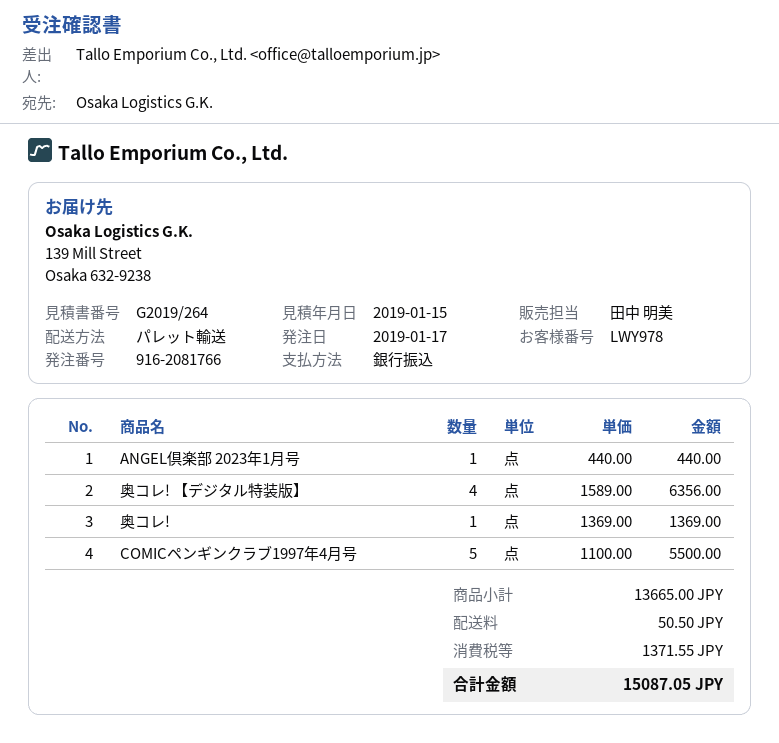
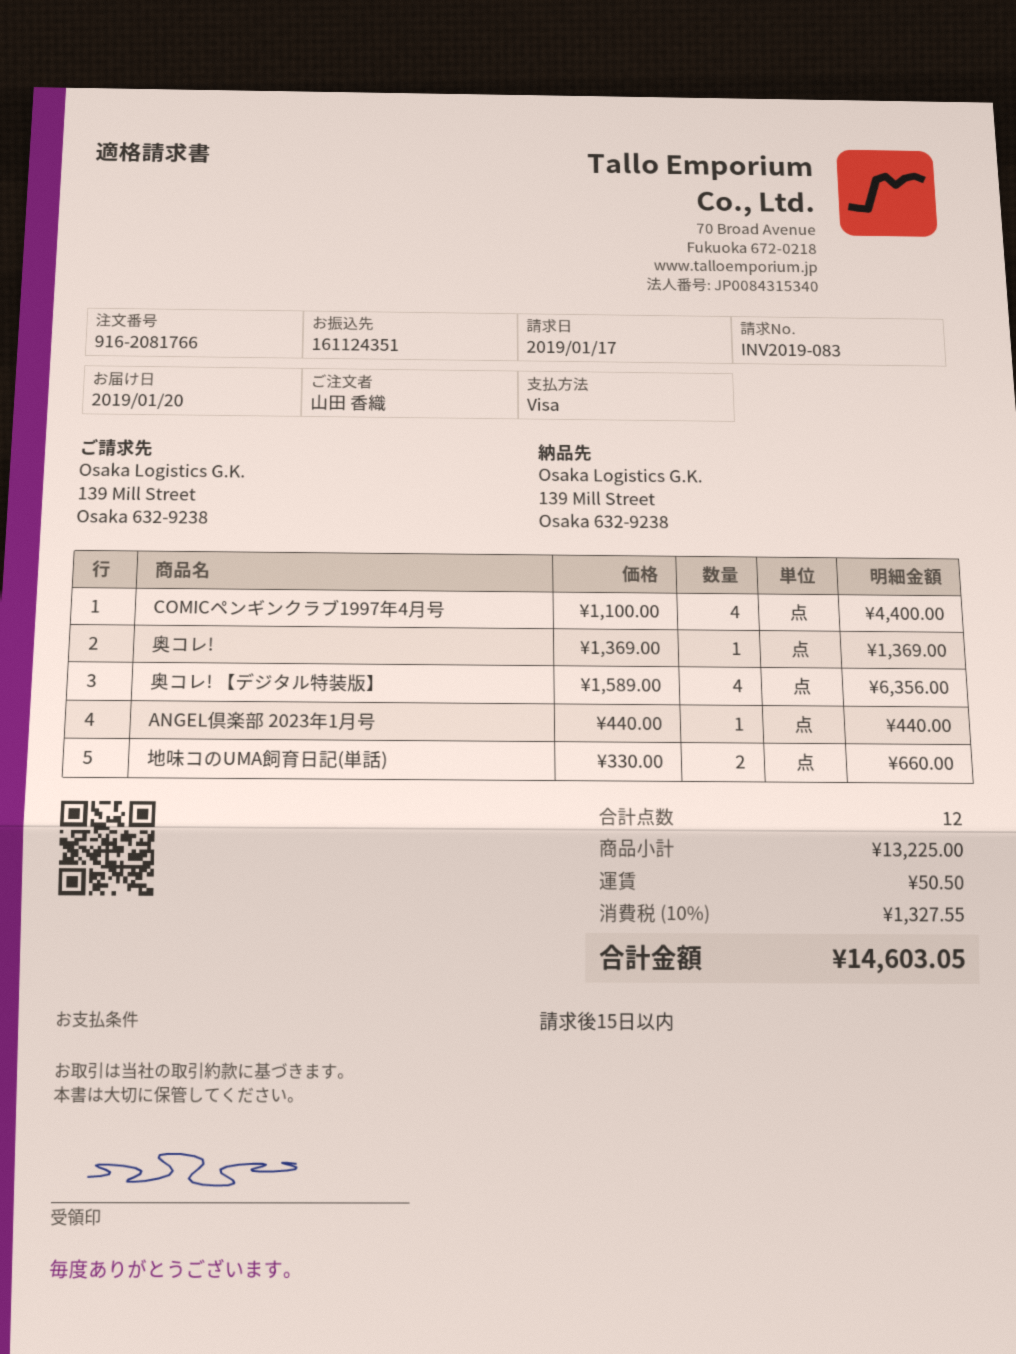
payment method: bank transfer -> Visa
COMICペンギンクラブ1997年4月号: 5 x 1100.00 = 5500.00 -> 4 x 1100.00 = 4400.00
地味コのUMA飼育日記(単話): none -> 2 x 330.00 = 660.00
subtotal: 13665.00 -> 13225.00
tax: 1371.55 -> 1327.55
total: 15087.05 -> 14603.05

